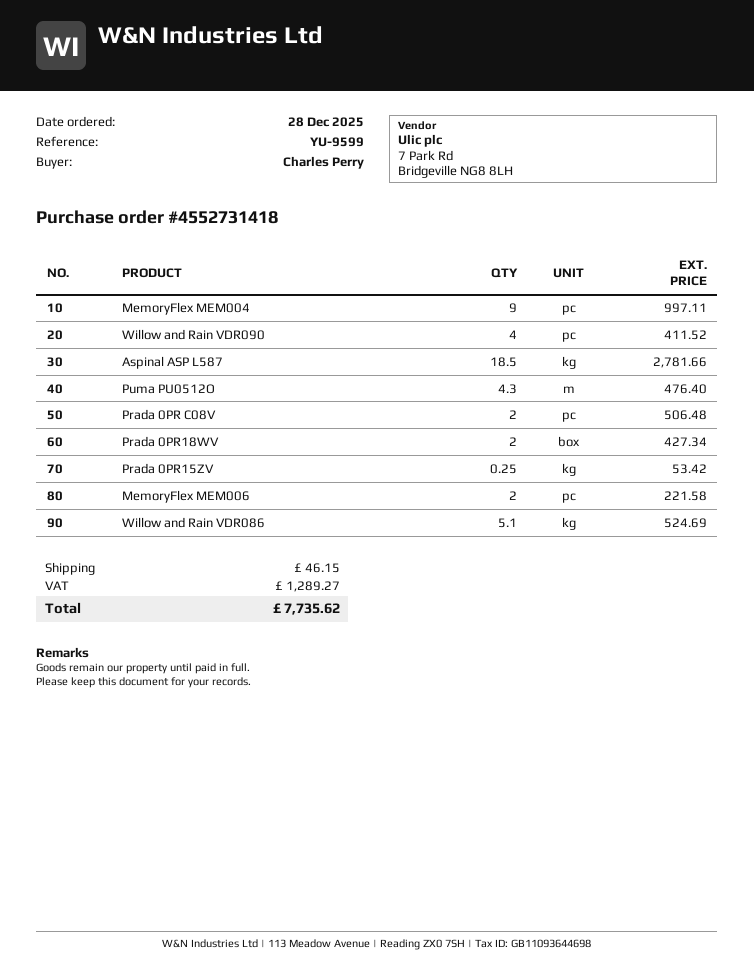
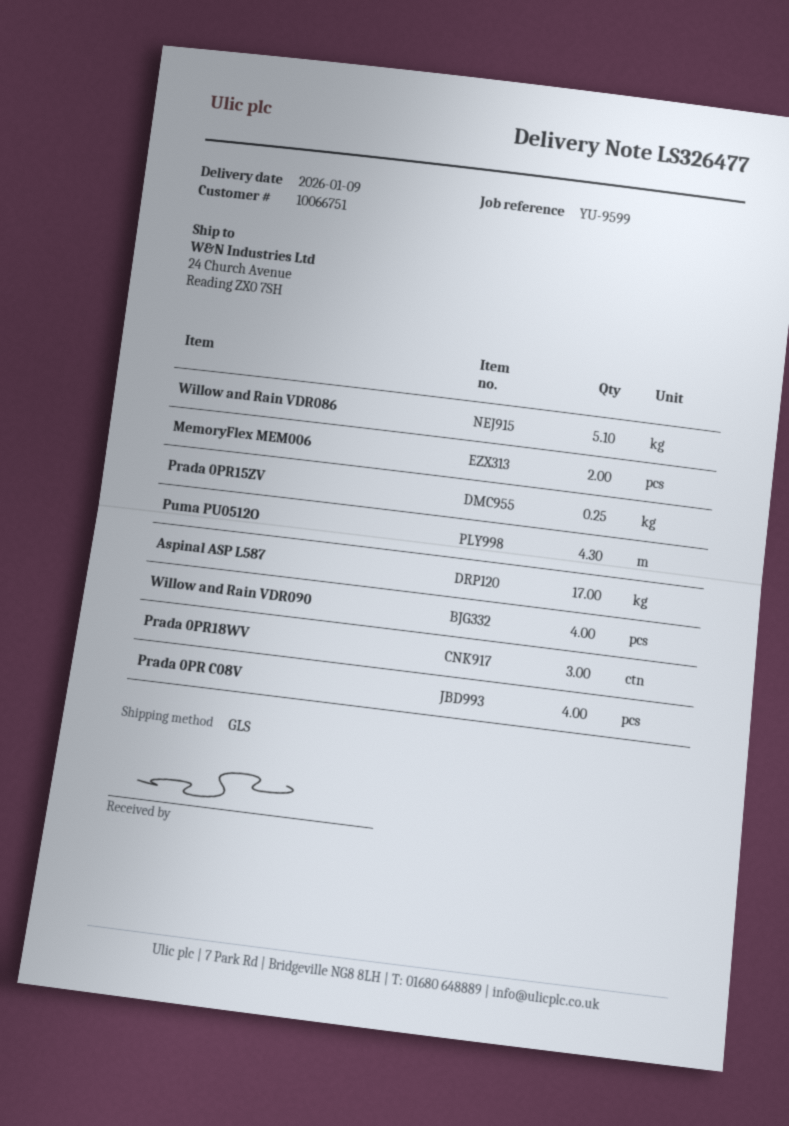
MemoryFlex MEM004: 9 -> none
Aspinal ASP L587: 18.5 -> 17
Prada 0PR C08V: 2 -> 4
Prada 0PR18WV: 2 -> 3

